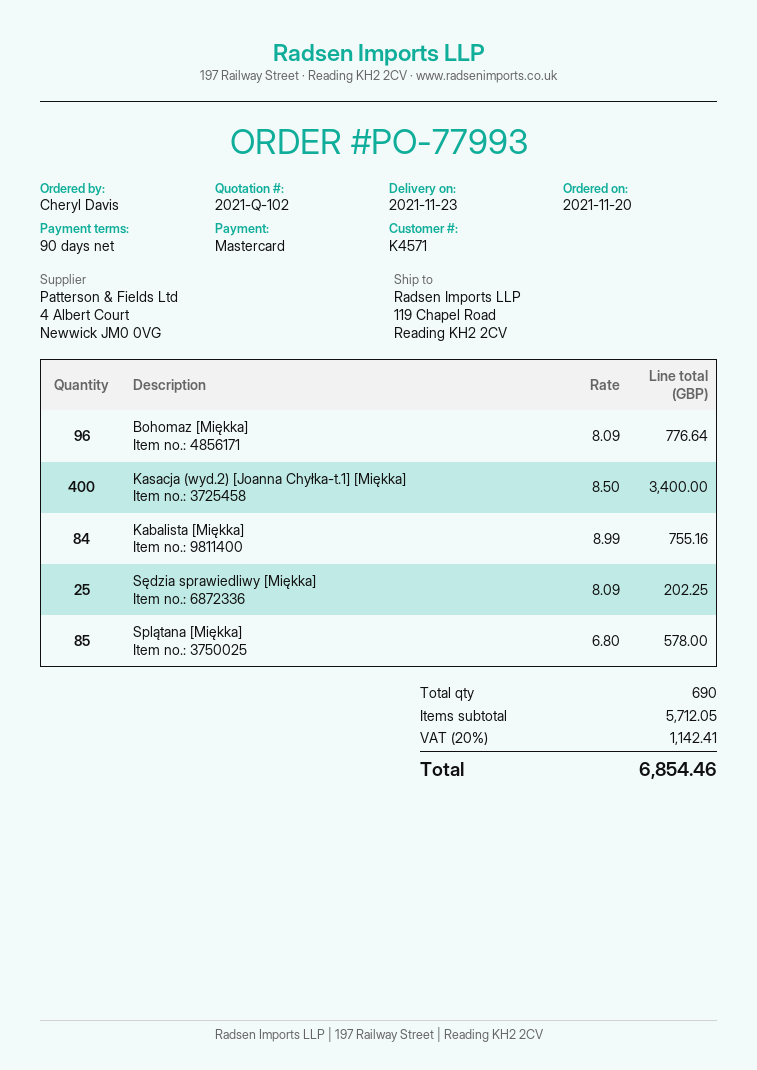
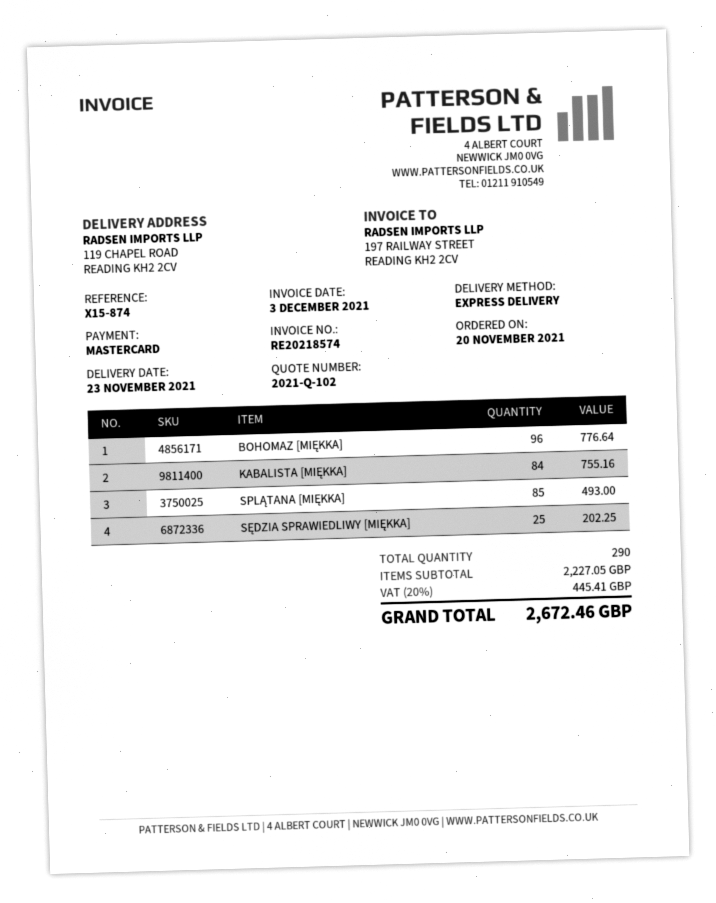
Kasacja (wyd.2) [Joanna Chyłka-t.1] [Miękka]: 400 for 3400.00 -> none
Splątana [Miękka]: 85 for 578.00 -> 85 for 493.00
total quantity: 690 -> 290
subtotal: 5712.05 -> 2227.05
tax: 20% = 1142.41 -> 20% = 445.41
total: 6854.46 -> 2672.46

